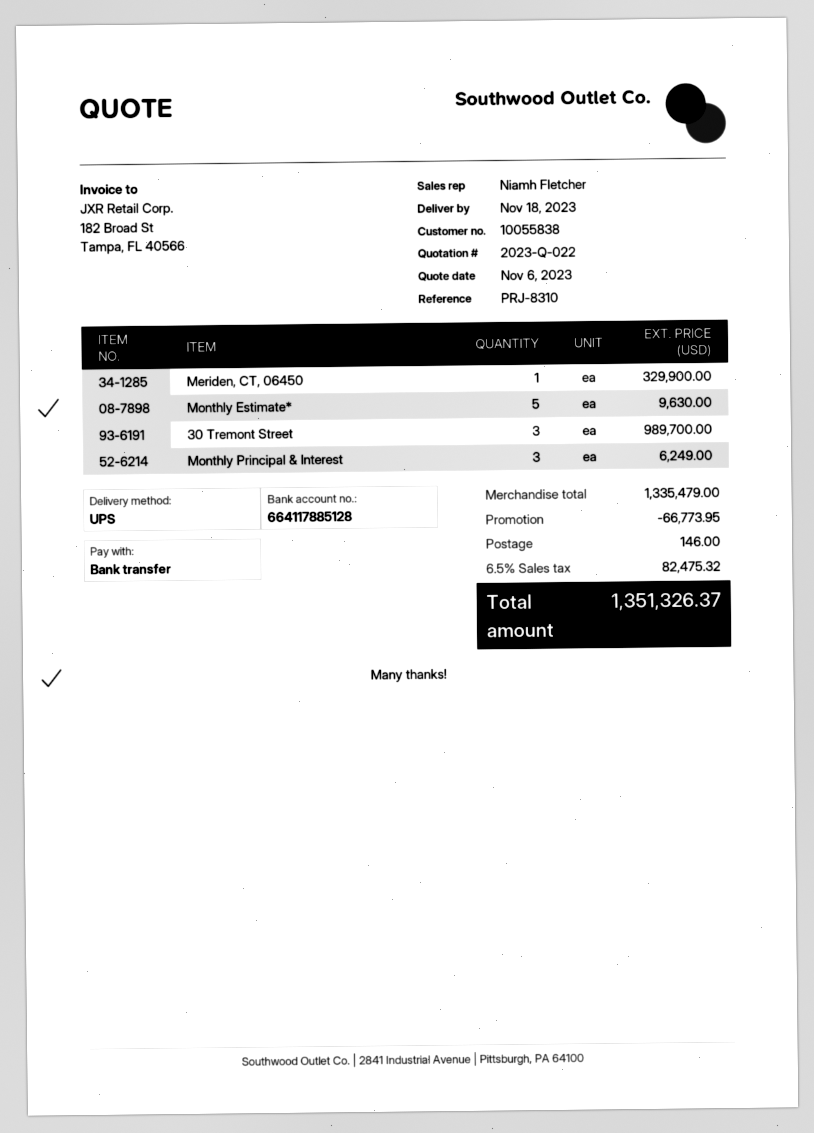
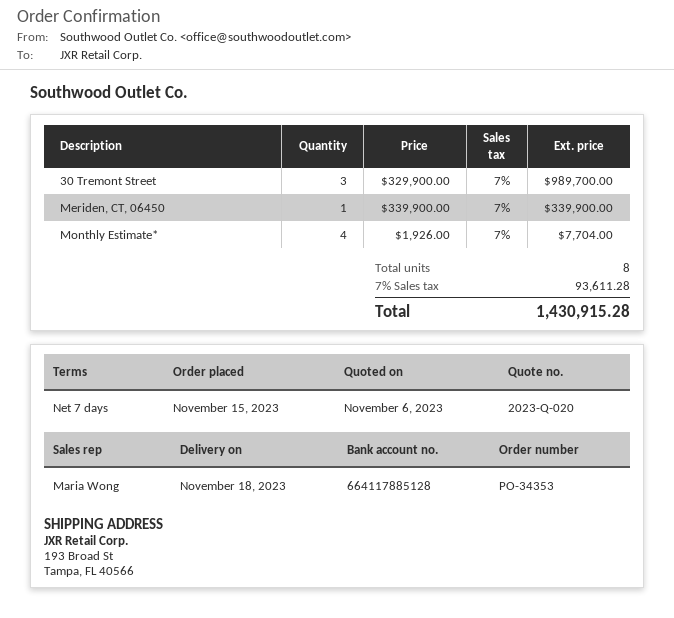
quote number: 2023-Q-022 -> 2023-Q-020
sales rep: Niamh Fletcher -> Maria Wong
Meriden, CT, 06450: 1 for 329900.00 -> 1 for 339900.00
Monthly Estimate*: 5 for 9630.00 -> 4 for 7704.00
Monthly Principal & Interest: 3 for 6249.00 -> none
discount: 66773.95 -> none
shipping: 146.00 -> none
tax: 6.5% = 82475.32 -> 7% = 93611.28
total: 1351326.37 -> 1430915.28

